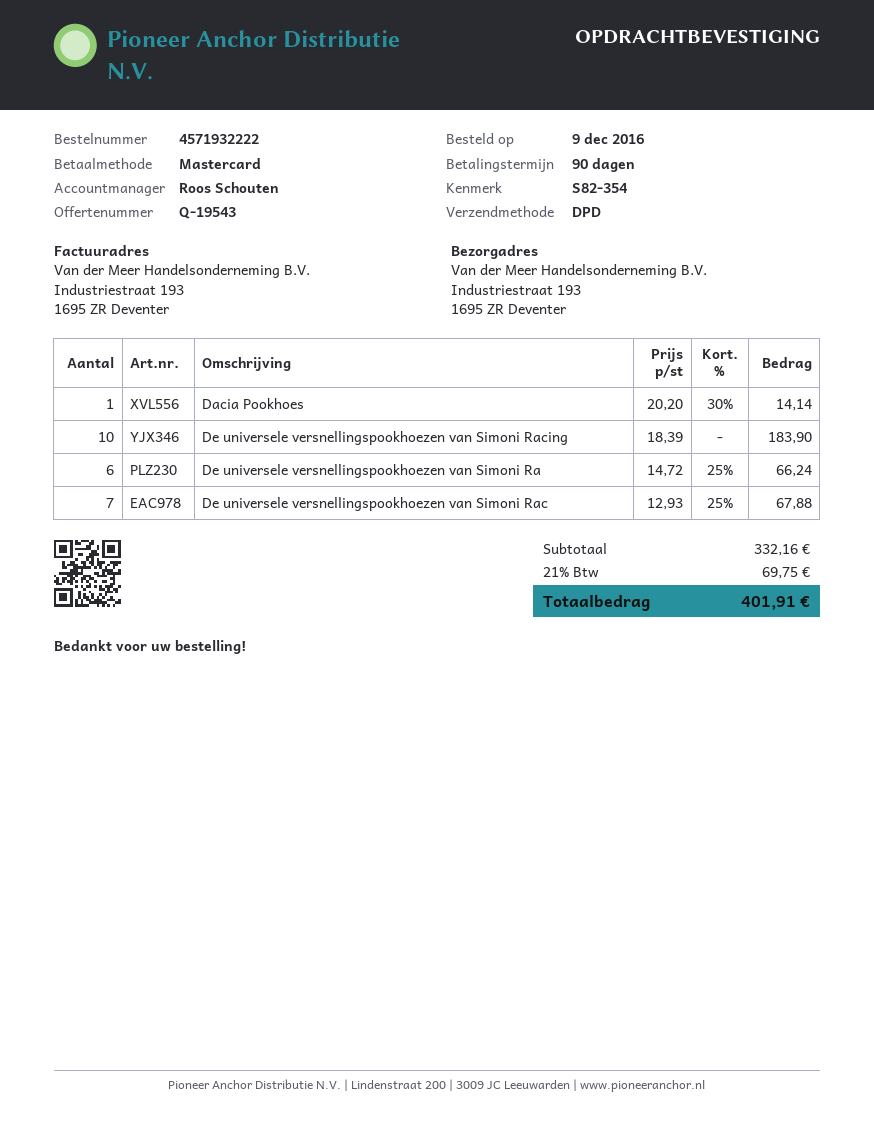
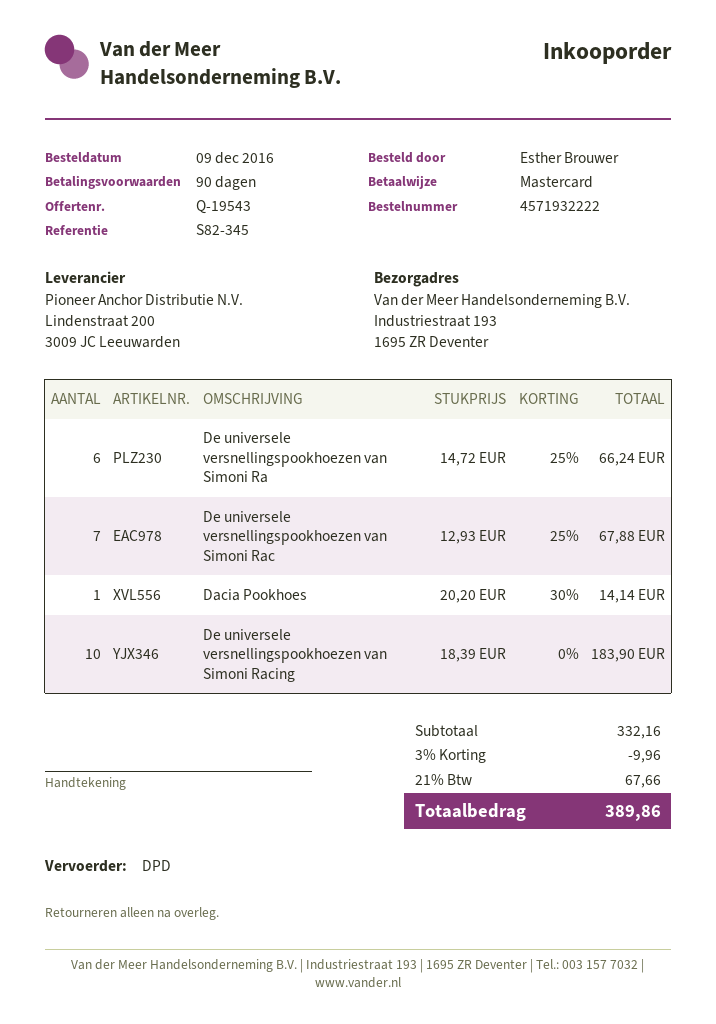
reference: S82-354 -> S82-345
discount: none -> 3% = 9.96
tax: 21% = 69.75 -> 21% = 67.66
total: 401.91 -> 389.86

